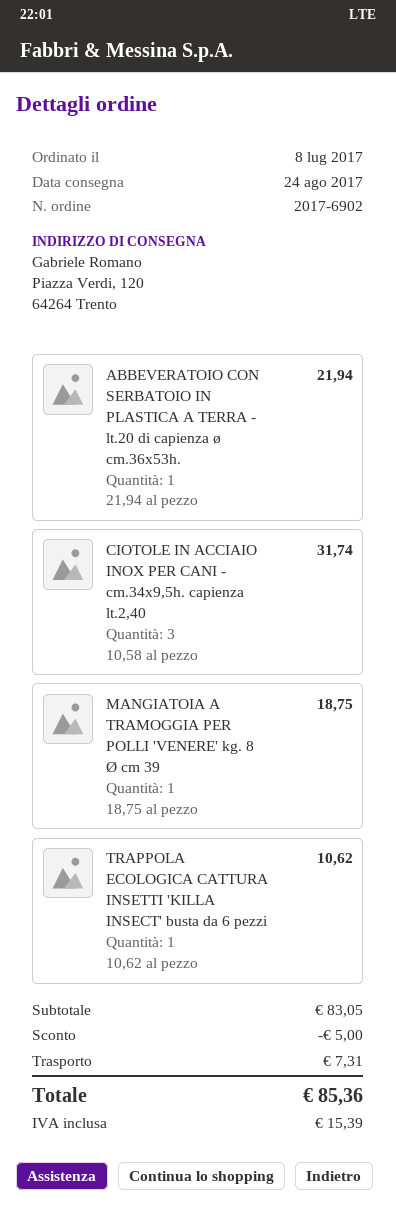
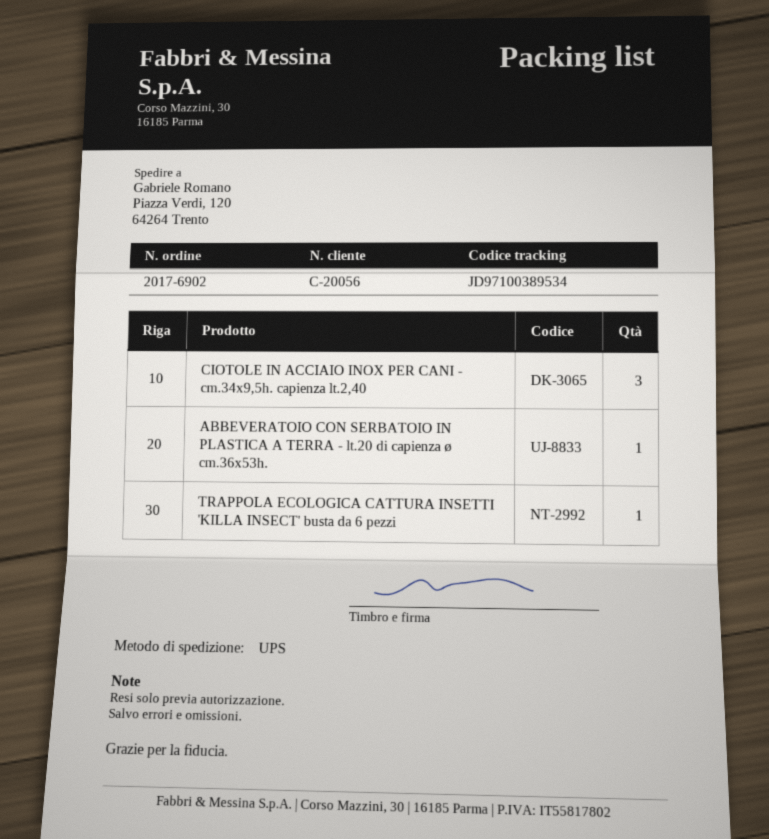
MANGIATOIA A TRAMOGGIA PER POLLI 'VENERE' kg. 8 Ø cm 39: 1 -> none

